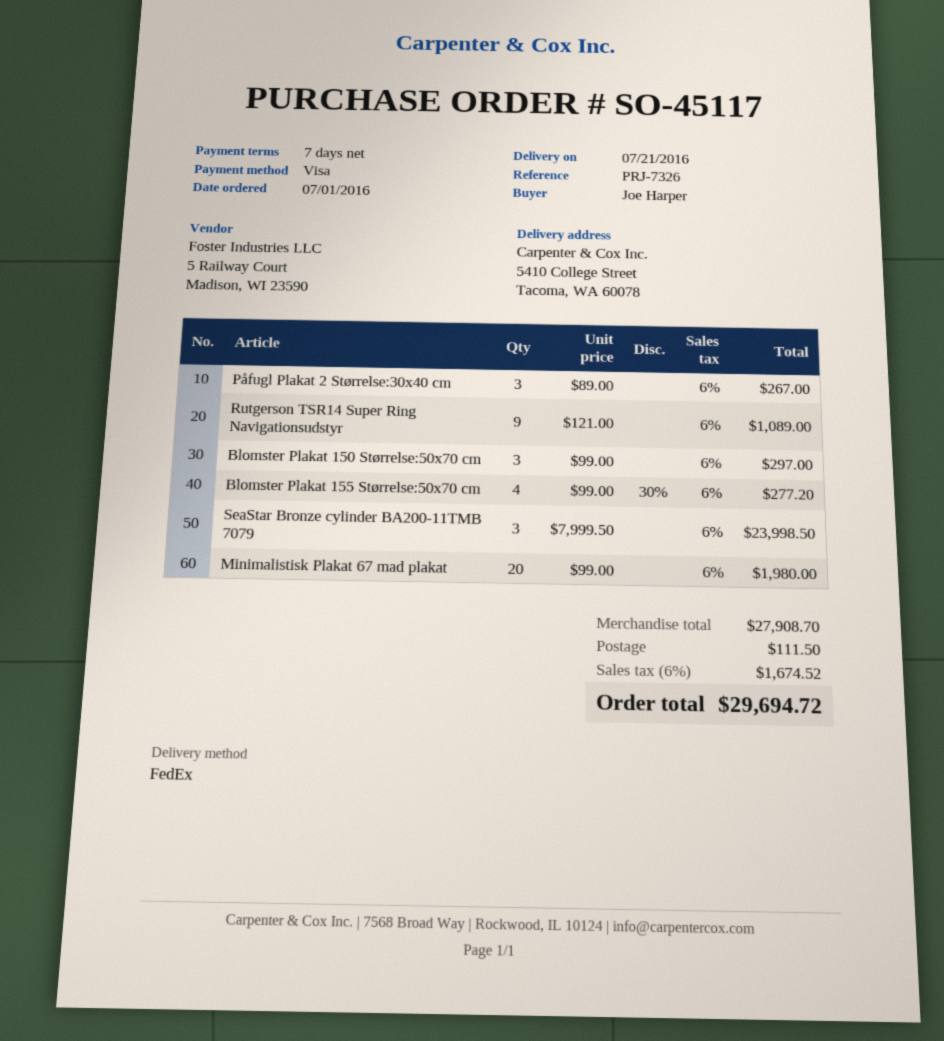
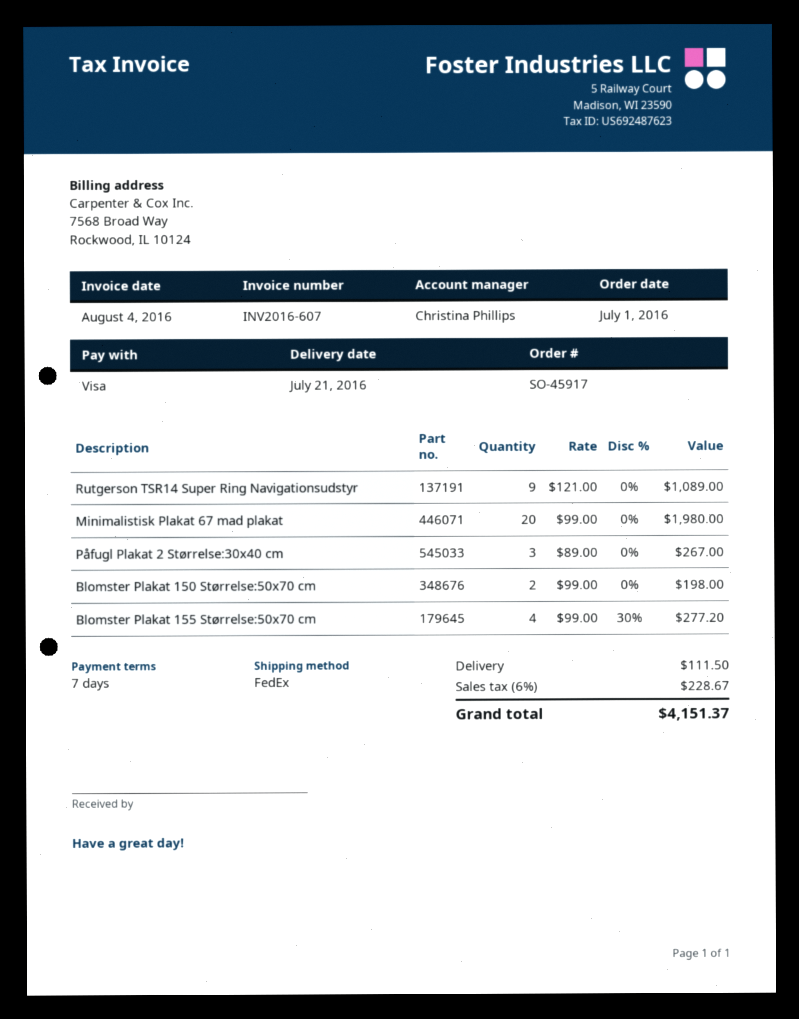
order number: SO-45117 -> SO-45917
Blomster Plakat 150 Størrelse:50x70 cm: 3 x 99.00 = 297.00 -> 2 x 99.00 = 198.00
SeaStar Bronze cylinder BA200-11TMB 7079: 3 x 7999.50 = 23998.50 -> none
tax: 6% = 1674.52 -> 6% = 228.67
total: 29694.72 -> 4151.37

